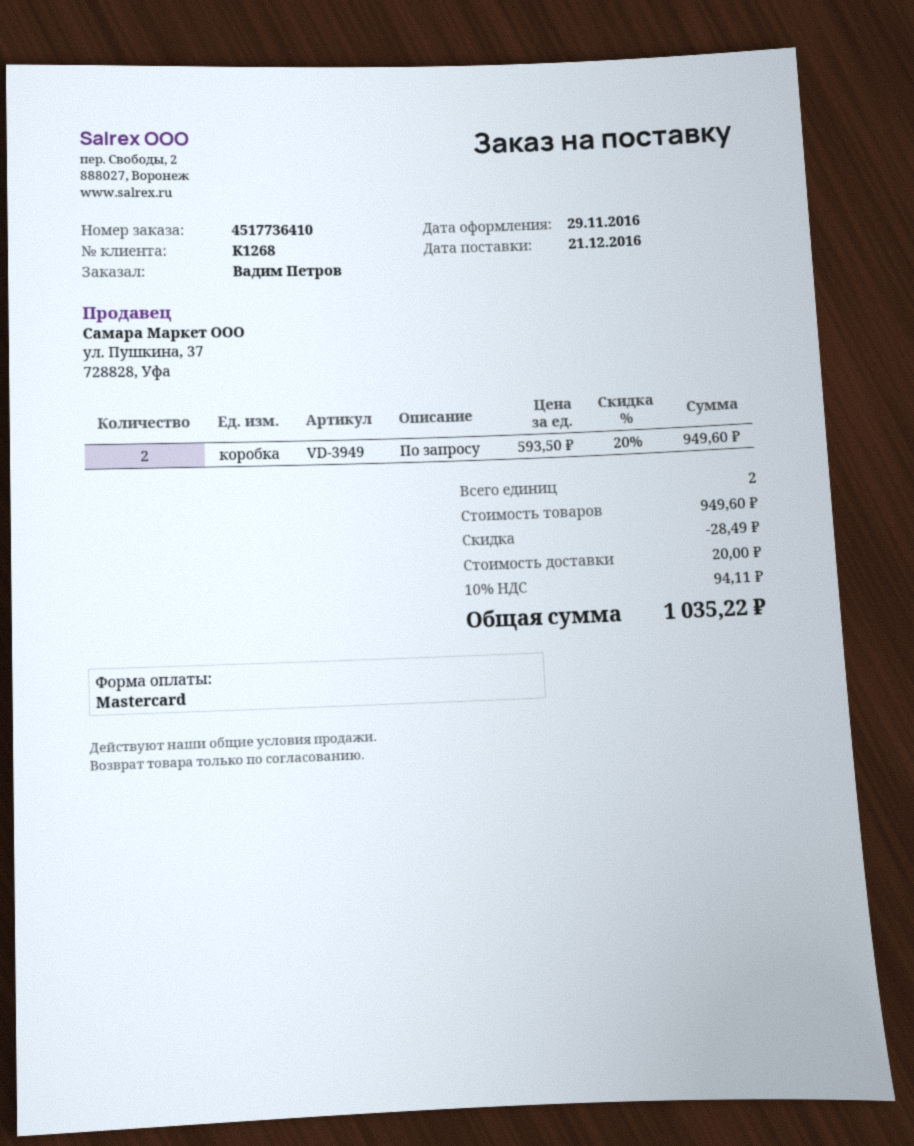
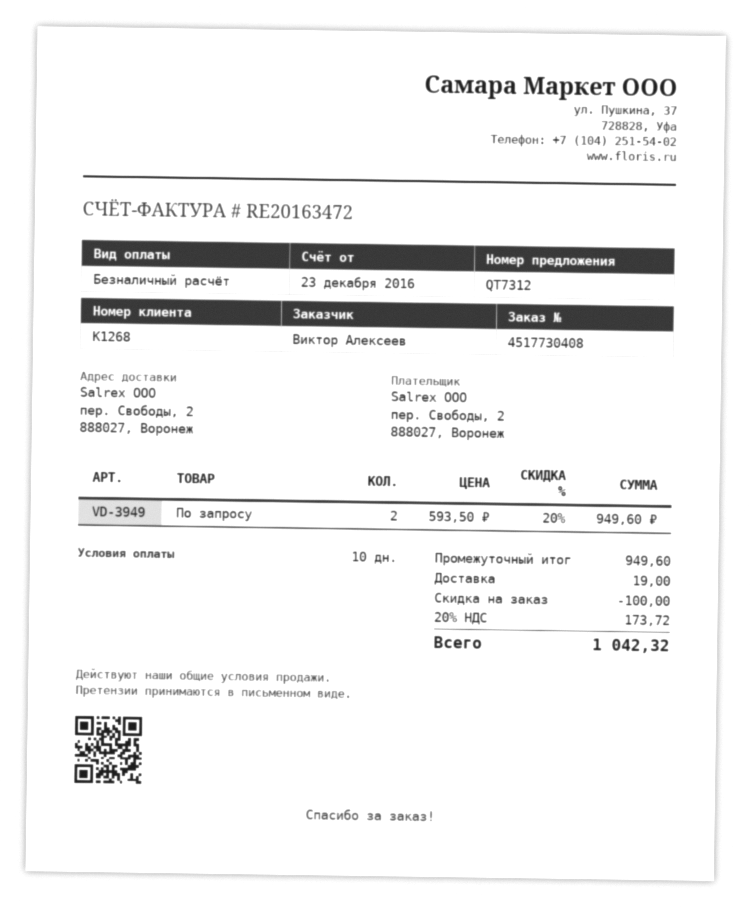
order number: 4517736410 -> 4517730408
ordered by: Вадим Петров -> Виктор Алексеев
payment method: Mastercard -> bank transfer
discount: 28.49 -> 100.00
shipping: 20.00 -> 19.00
tax: 10% = 94.11 -> 20% = 173.72
total: 1035.22 -> 1042.32

